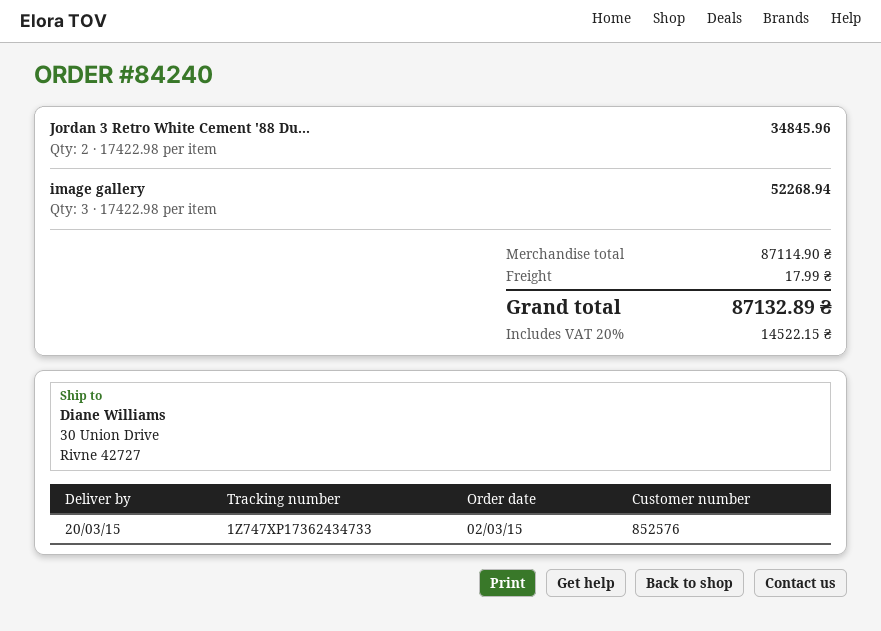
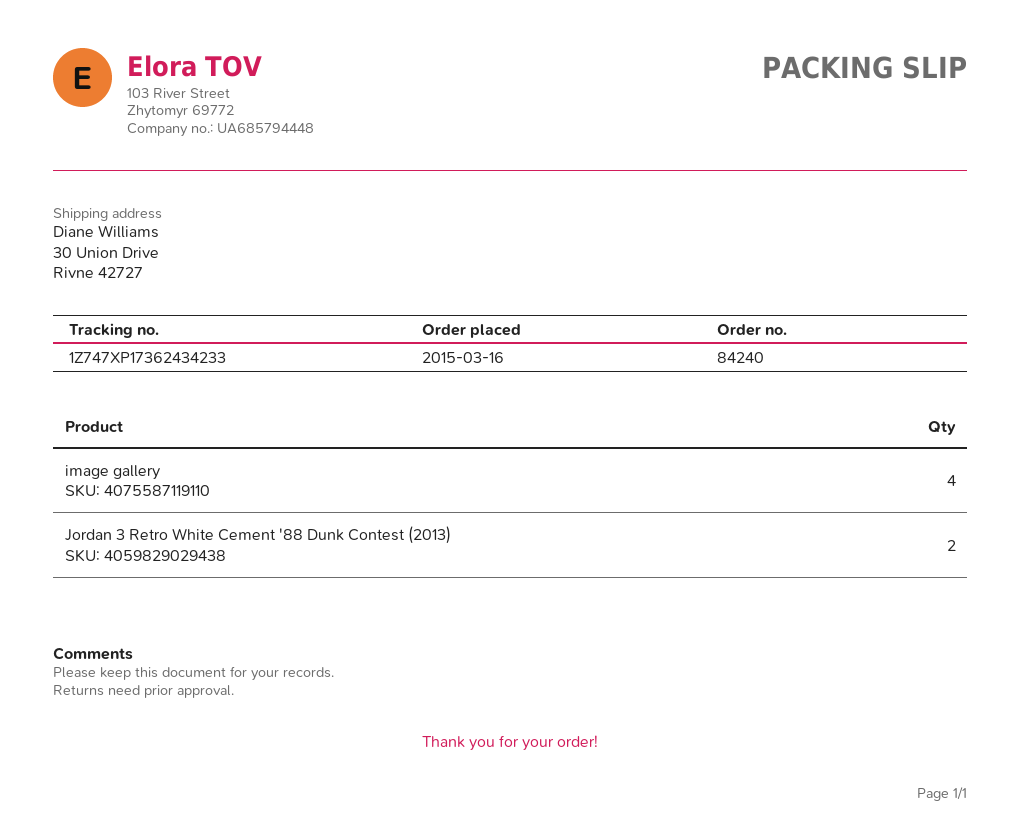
order date: 2015-03-02 -> 2015-03-16
tracking number: 1Z747XP17362434733 -> 1Z747XP17362434233
image gallery: 3 -> 4

